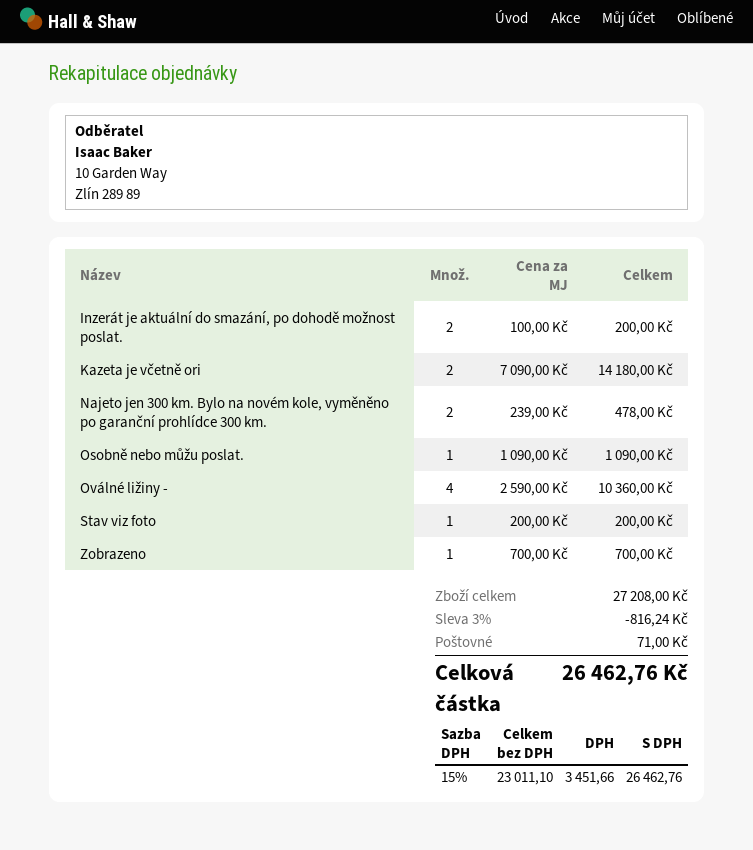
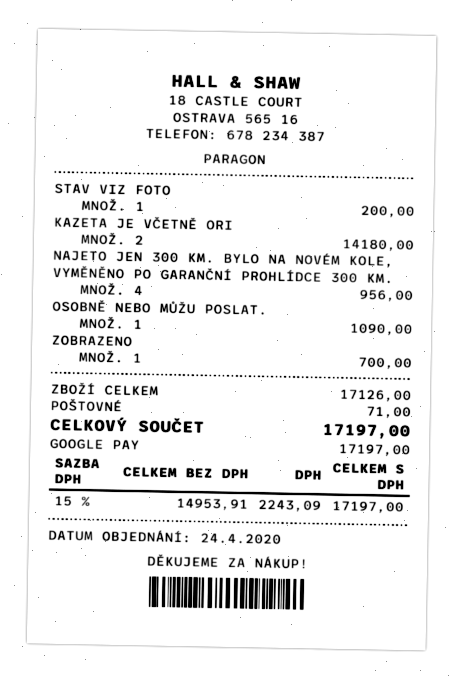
Inzerát je aktuální do smazání, po dohodě možnost poslat.: 2 for 200.00 -> none
Najeto jen 300 km. Bylo na novém kole, vyměněno po garanční prohlídce 300 km.: 2 for 478.00 -> 4 for 956.00
Oválné ližiny -: 4 for 10360.00 -> none
subtotal: 27208.00 -> 17126.00
discount: 3% = 816.24 -> none
net: 23011.10 -> 14953.91
tax: 15% = 3451.66 -> 15% = 2243.09
total: 26462.76 -> 17197.00

